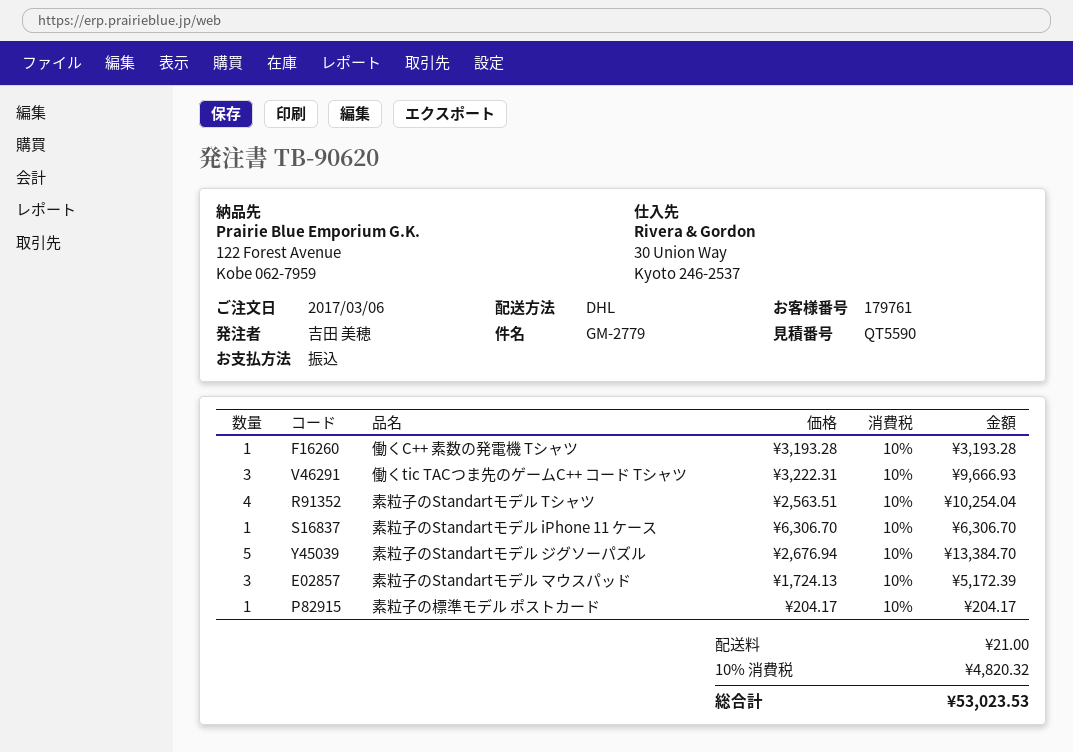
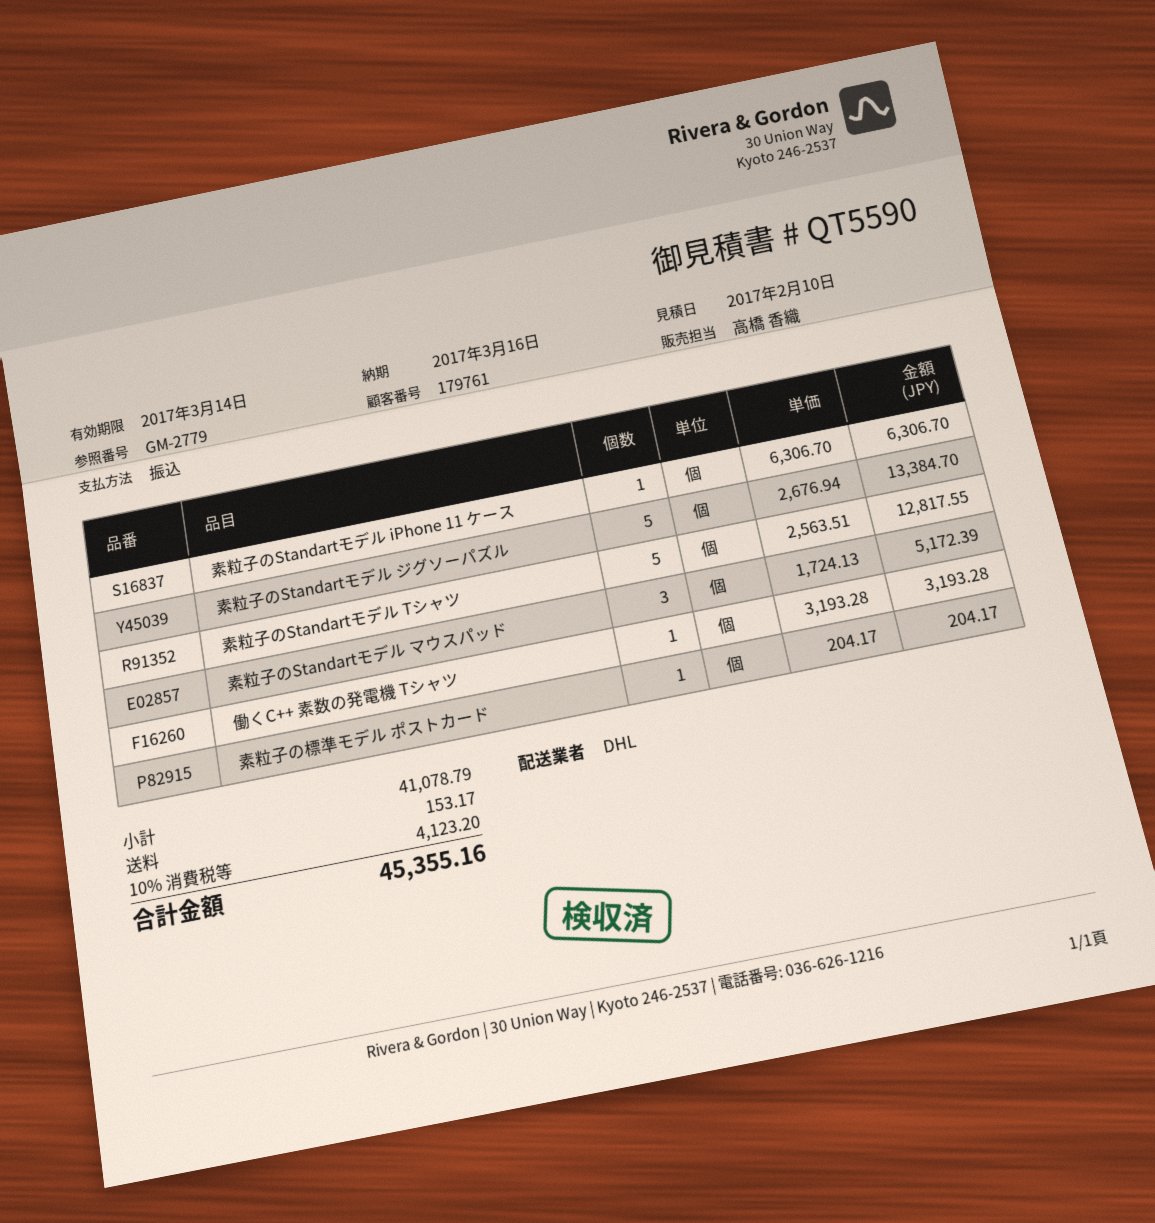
働くtic TACつま先のゲームC++ コード Tシャツ: 3 x 3222.31 = 9666.93 -> none
素粒子のStandartモデル Tシャツ: 4 x 2563.51 = 10254.04 -> 5 x 2563.51 = 12817.55
shipping: 21.00 -> 153.17
tax: 10% = 4820.32 -> 10% = 4123.20
total: 53023.53 -> 45355.16

